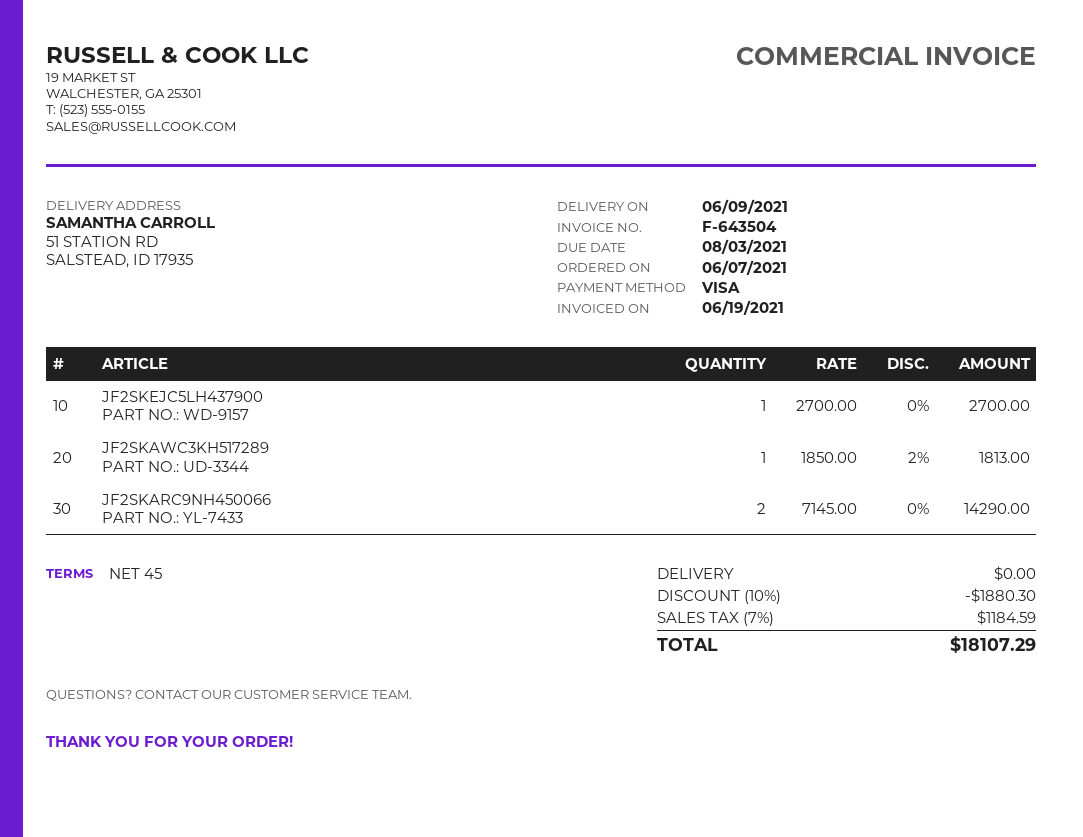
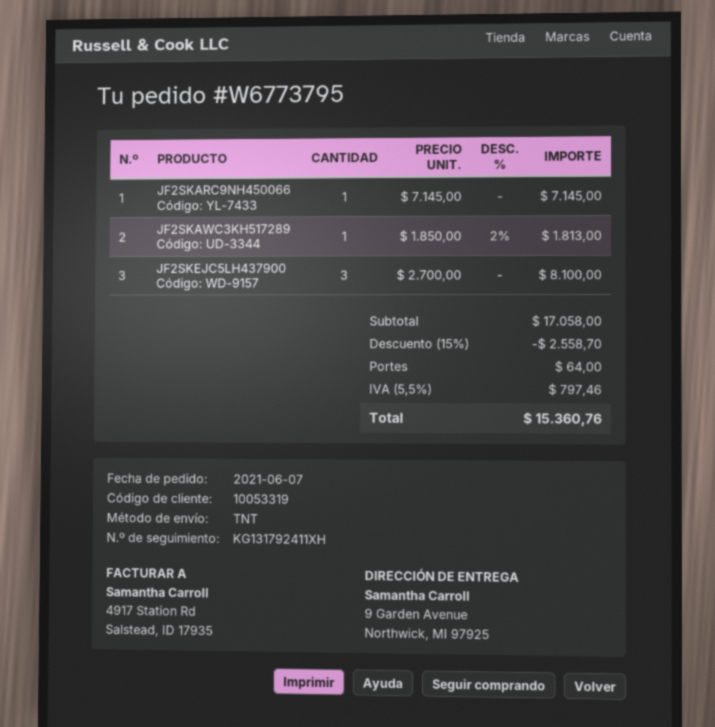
ship to: 51 STATION RD, SALSTEAD, ID 17935 -> 9 Garden Avenue, Northwick, MI 97925
JF2SKEJC5LH437900: 1 x 2700.00 = 2700.00 -> 3 x 2700.00 = 8100.00
JF2SKARC9NH450066: 2 x 7145.00 = 14290.00 -> 1 x 7145.00 = 7145.00
discount: 10% = 1880.30 -> 15% = 2558.70
shipping: 0.00 -> 64.00
tax: 7% = 1184.59 -> 5.5% = 797.46
total: 18107.29 -> 15360.76

